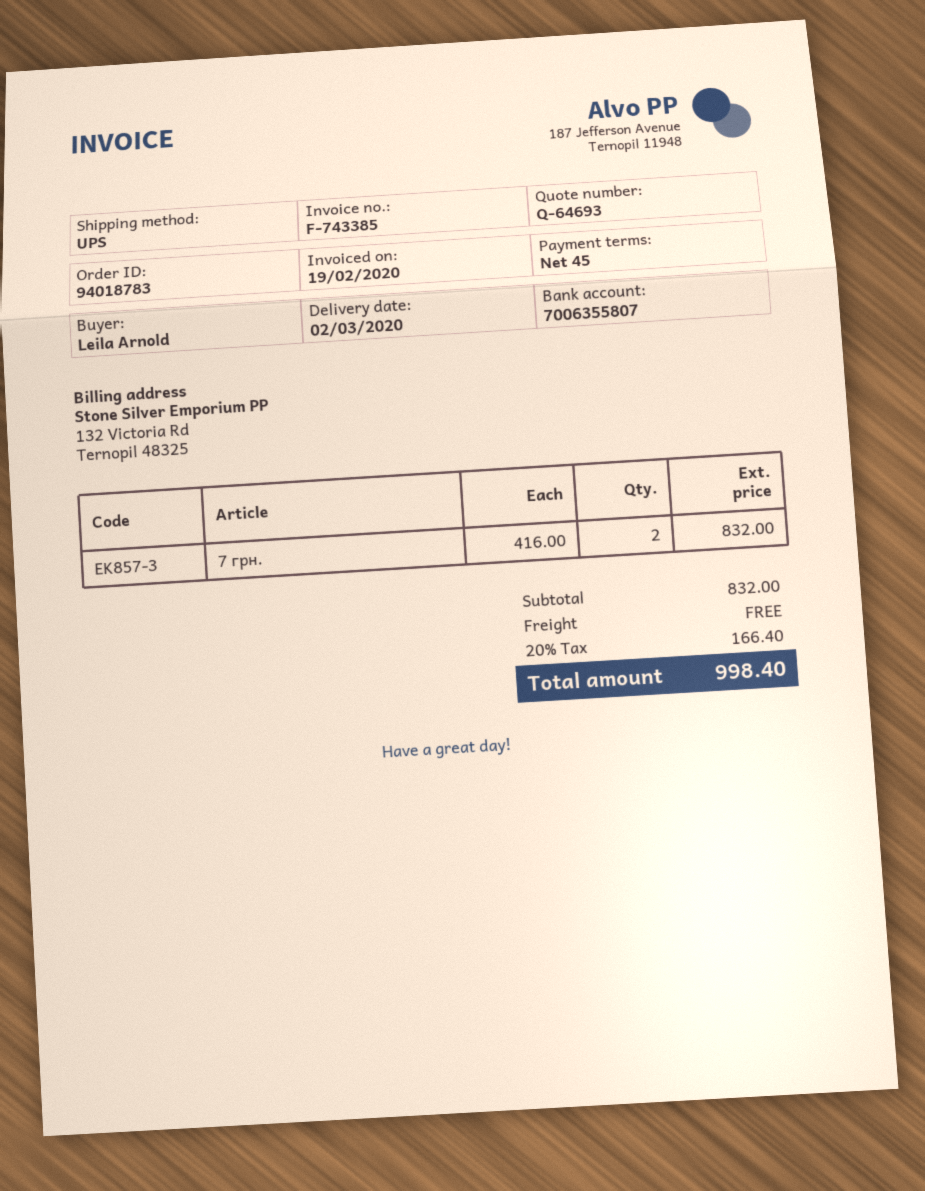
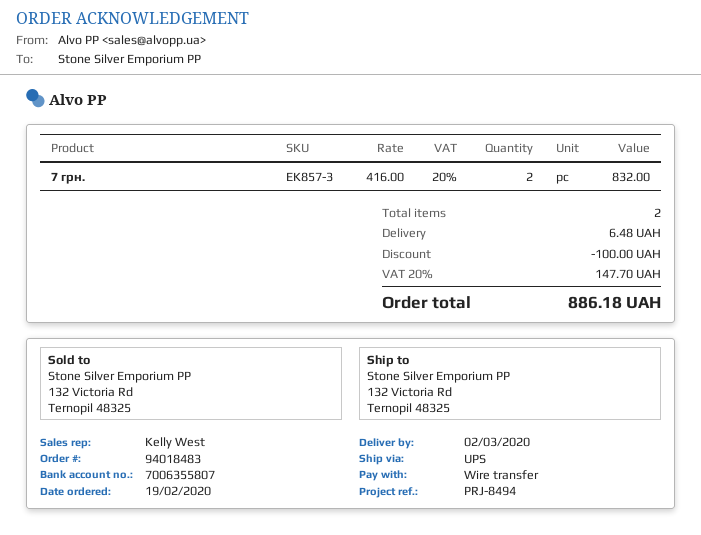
order number: 94018783 -> 94018483
discount: none -> 100.00
shipping: 0.00 -> 6.48
tax: 20% = 166.40 -> 20% = 147.70
total: 998.40 -> 886.18

